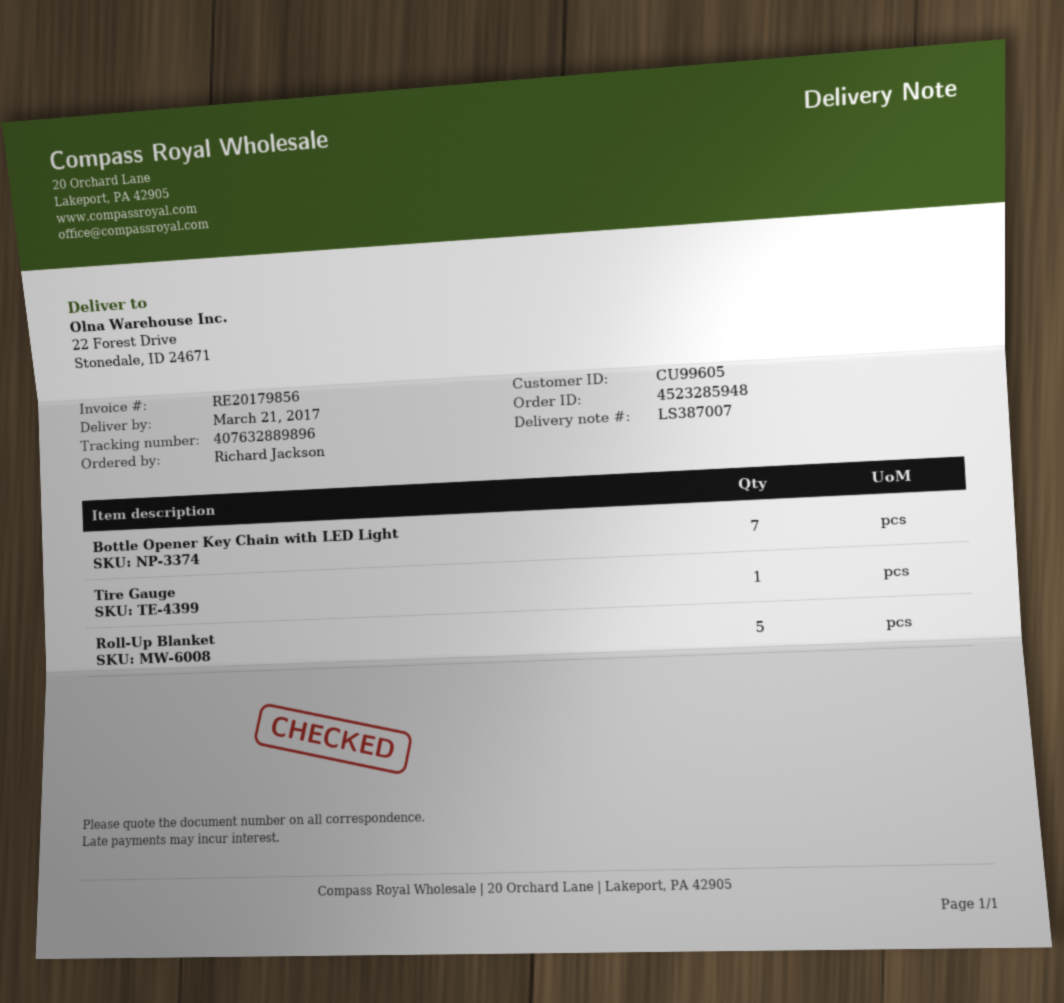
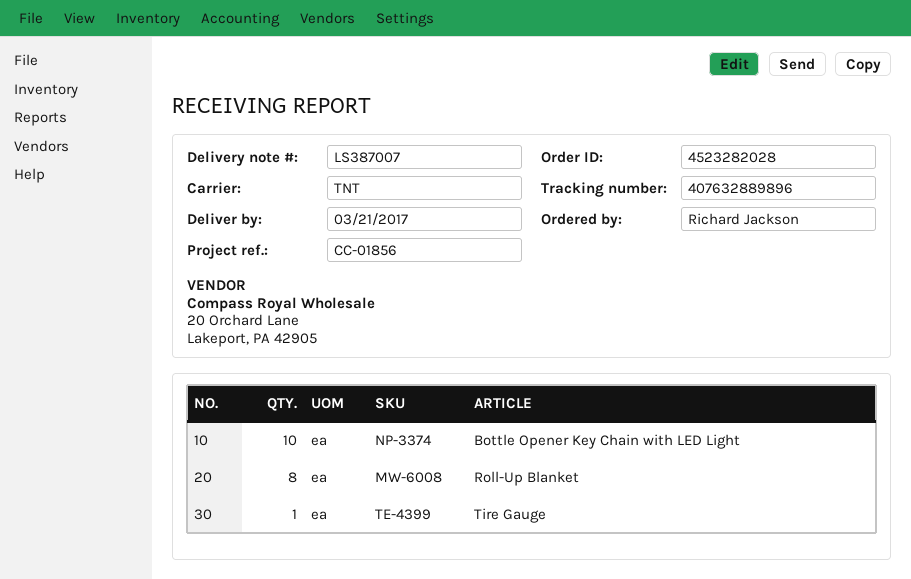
order number: 4523285948 -> 4523282028
Bottle Opener Key Chain with LED Light: 7 -> 10
Roll-Up Blanket: 5 -> 8

